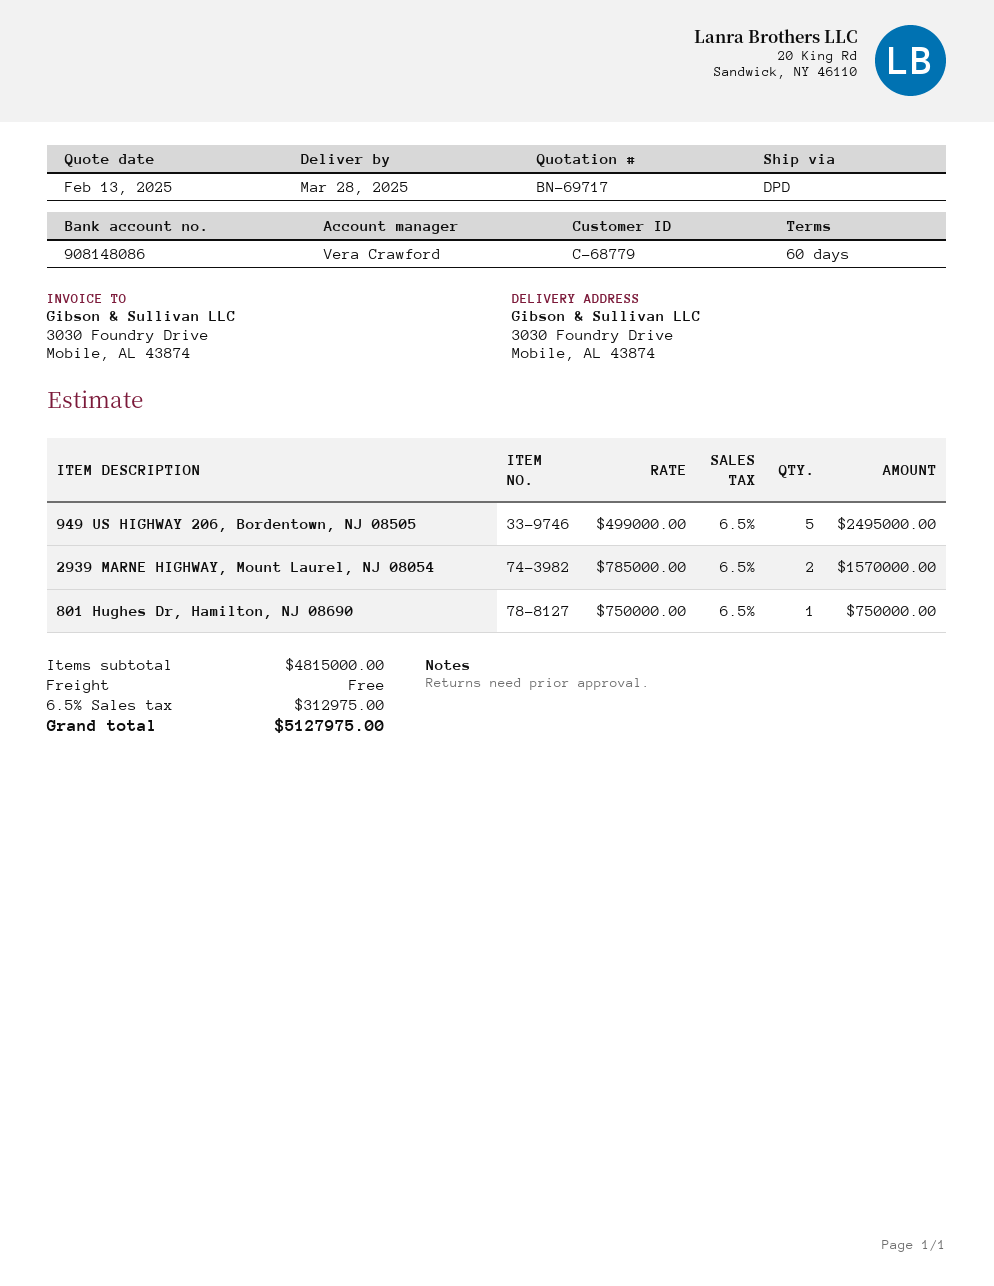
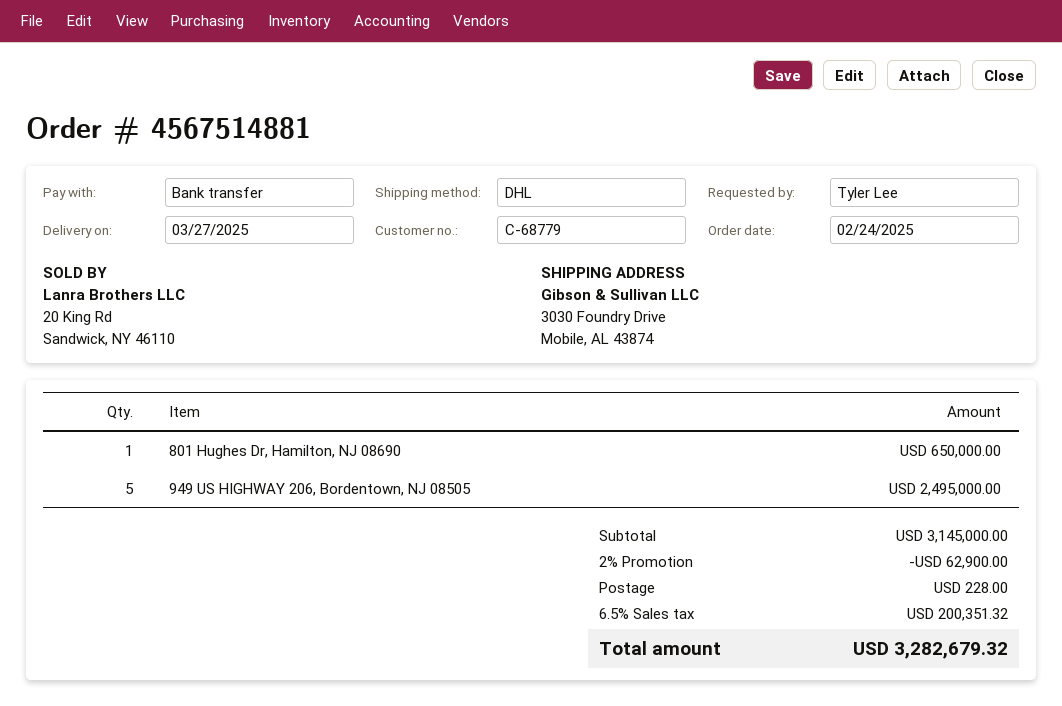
delivery date: 2025-03-28 -> 2025-03-27
shipping method: DPD -> DHL
2939 MARNE HIGHWAY, Mount Laurel, NJ 08054: 2 for 1570000.00 -> none
801 Hughes Dr, Hamilton, NJ 08690: 1 for 750000.00 -> 1 for 650000.00
subtotal: 4815000.00 -> 3145000.00
discount: none -> 2% = 62900.00
shipping: 0.00 -> 228.00
tax: 6.5% = 312975.00 -> 6.5% = 200351.32
total: 5127975.00 -> 3282679.32

